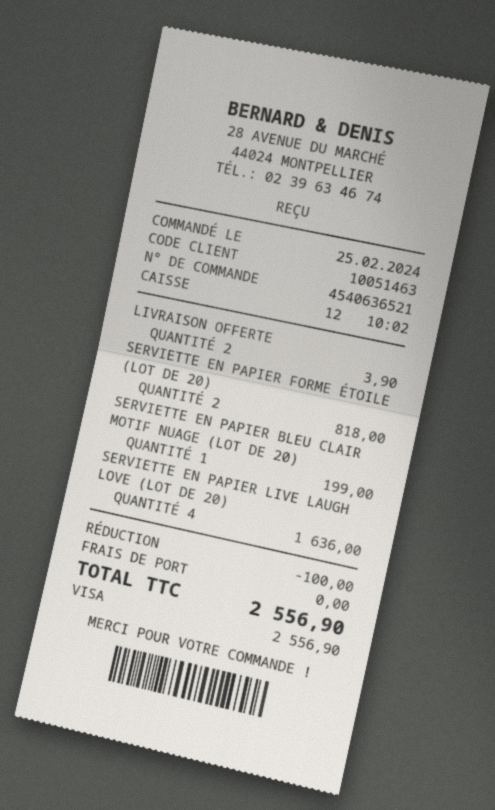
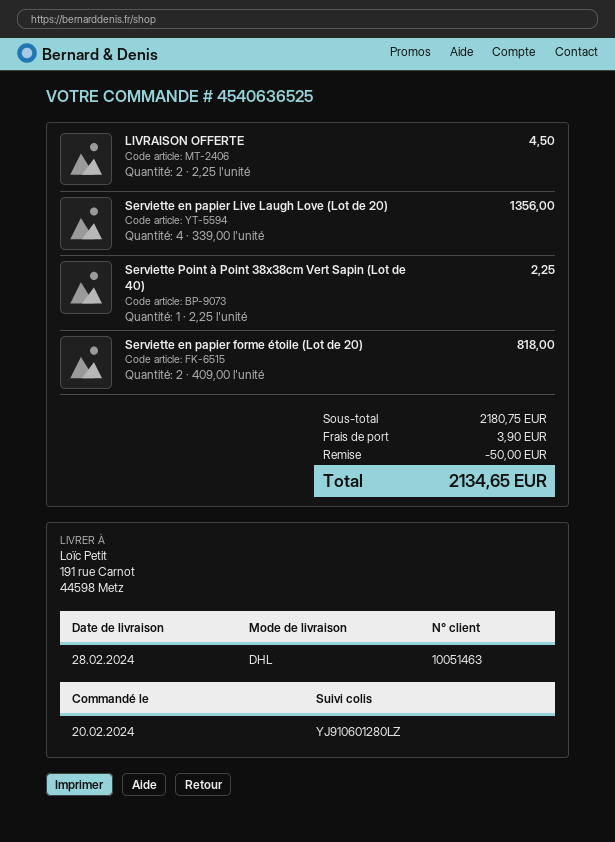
order number: 4540636521 -> 4540636525
order date: 2024-02-25 -> 2024-02-20
LIVRAISON OFFERTE: 2 for 3.90 -> 2 for 4.50
SERVIETTE EN PAPIER BLEU CLAIR MOTIF NUAGE (LOT DE 20): 1 for 199.00 -> none
SERVIETTE EN PAPIER LIVE LAUGH LOVE (LOT DE 20): 4 for 1636.00 -> 4 for 1356.00
Serviette Point à Point 38x38cm Vert Sapin (Lot de 40): none -> 1 for 2.25
discount: 100.00 -> 50.00
shipping: 0.00 -> 3.90
total: 2556.90 -> 2134.65

